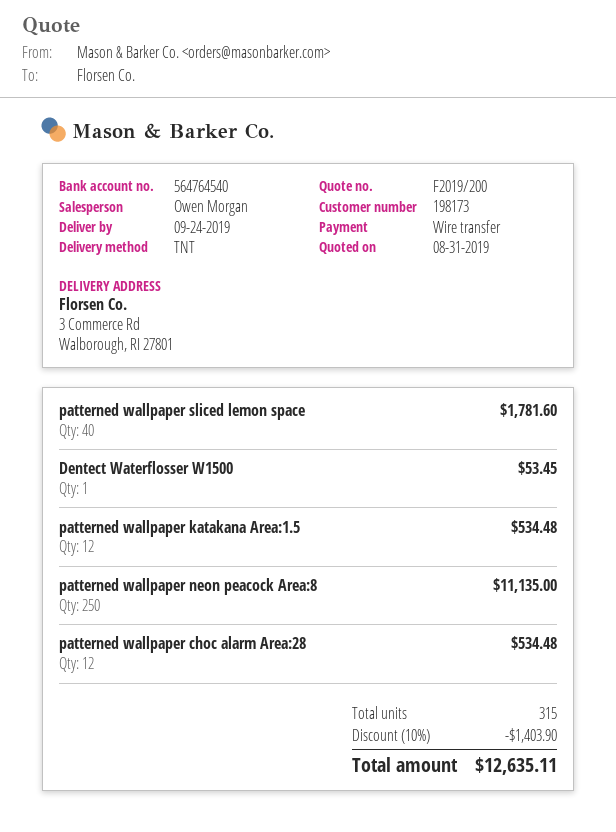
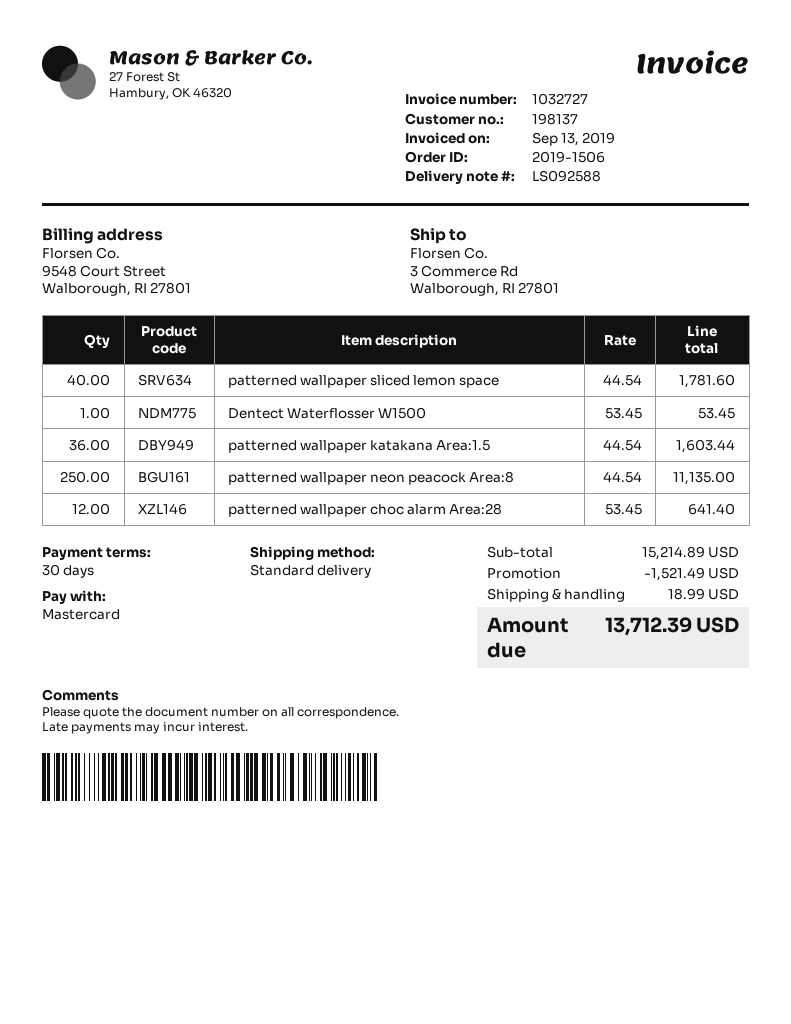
customer number: 198173 -> 198137
payment method: bank transfer -> Mastercard
shipping method: TNT -> standard
patterned wallpaper katakana Area:1.5: 12 for 534.48 -> 36 for 1603.44
patterned wallpaper choc alarm Area:28: 12 for 534.48 -> 12 for 641.40
discount: 1403.90 -> 1521.49
shipping: none -> 18.99
total: 12635.11 -> 13712.39

